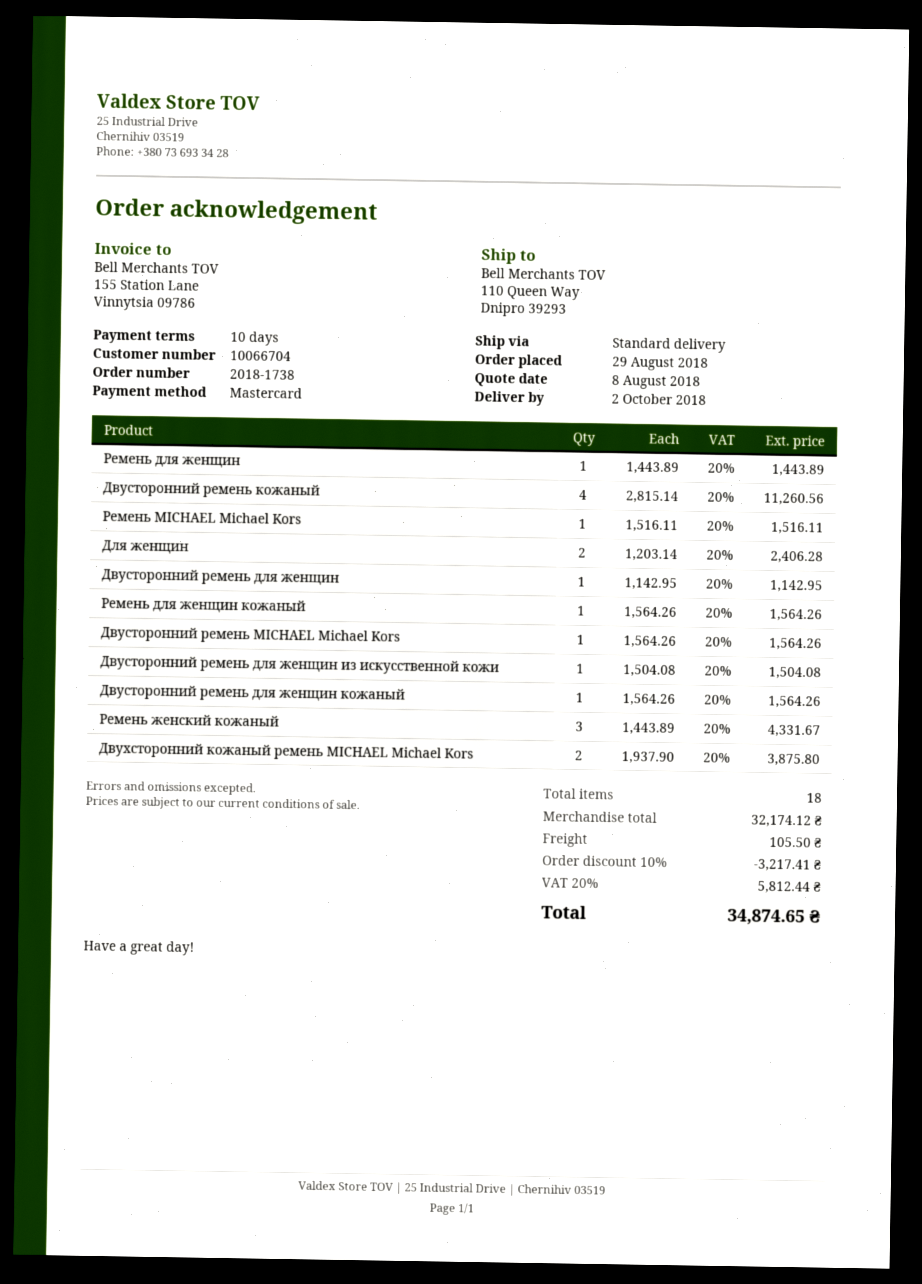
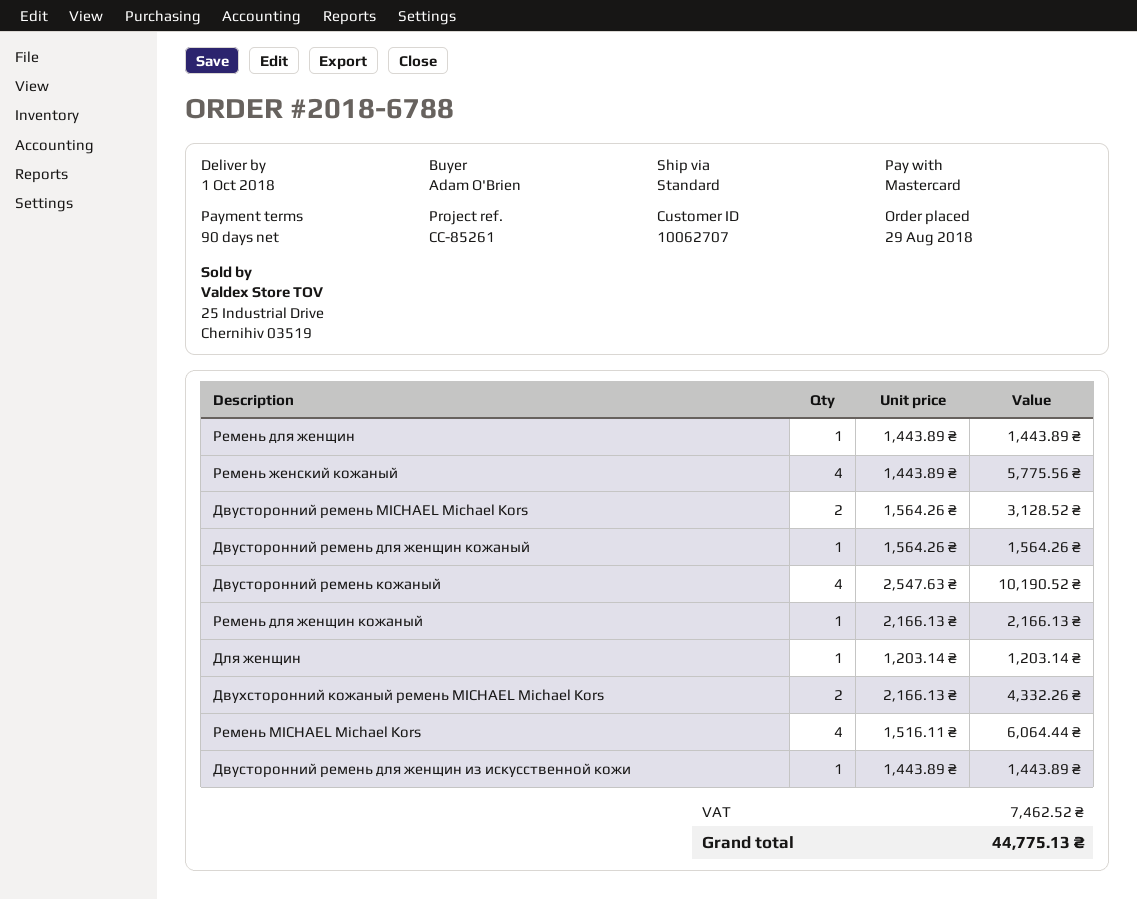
order number: 2018-1738 -> 2018-6788
delivery date: 2018-10-02 -> 2018-10-01
payment terms: 10 days -> 90 days
customer number: 10066704 -> 10062707
Двусторонний ремень кожаный: 4 x 2815.14 = 11260.56 -> 4 x 2547.63 = 10190.52
Ремень MICHAEL Michael Kors: 1 x 1516.11 = 1516.11 -> 4 x 1516.11 = 6064.44
Для женщин: 2 x 1203.14 = 2406.28 -> 1 x 1203.14 = 1203.14
Двусторонний ремень для женщин: 1 x 1142.95 = 1142.95 -> none
Ремень для женщин кожаный: 1 x 1564.26 = 1564.26 -> 1 x 2166.13 = 2166.13
Двусторонний ремень MICHAEL Michael Kors: 1 x 1564.26 = 1564.26 -> 2 x 1564.26 = 3128.52
Двусторонний ремень для женщин из искусственной кожи: 1 x 1504.08 = 1504.08 -> 1 x 1443.89 = 1443.89
Ремень женский кожаный: 3 x 1443.89 = 4331.67 -> 4 x 1443.89 = 5775.56
Двухсторонний кожаный ремень MICHAEL Michael Kors: 2 x 1937.90 = 3875.80 -> 2 x 2166.13 = 4332.26
discount: 10% = 3217.41 -> none
shipping: 105.50 -> none
tax: 5812.44 -> 7462.52
total: 34874.65 -> 44775.13

